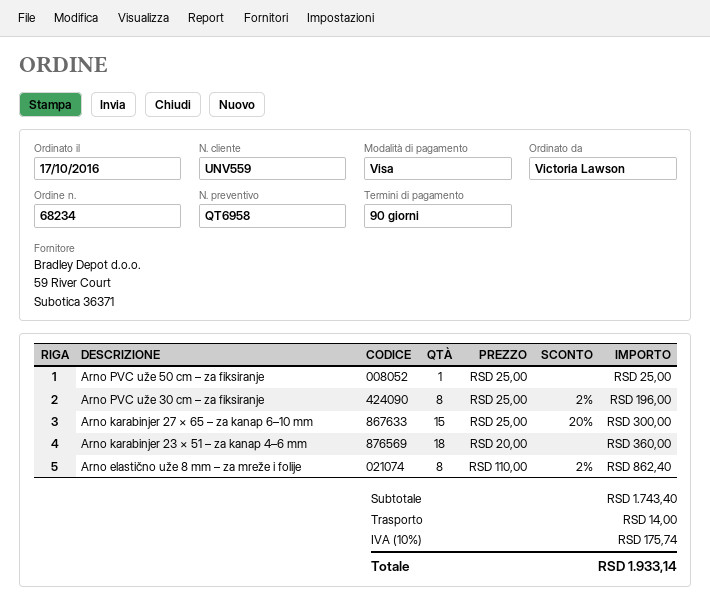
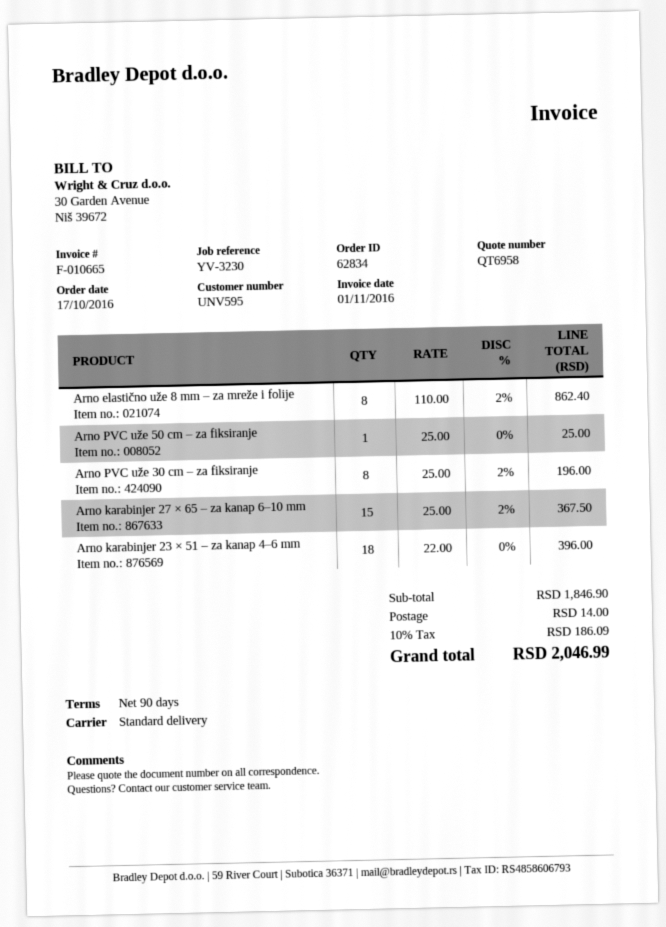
order number: 68234 -> 62834
customer number: UNV559 -> UNV595
Arno karabinjer 27 × 65 – za kanap 6–10 mm: 15 x 25.00 - 20% = 300.00 -> 15 x 25.00 - 2% = 367.50
Arno karabinjer 23 × 51 – za kanap 4–6 mm: 18 x 20.00 = 360.00 -> 18 x 22.00 = 396.00
subtotal: 1743.40 -> 1846.90
tax: 10% = 175.74 -> 10% = 186.09
total: 1933.14 -> 2046.99

